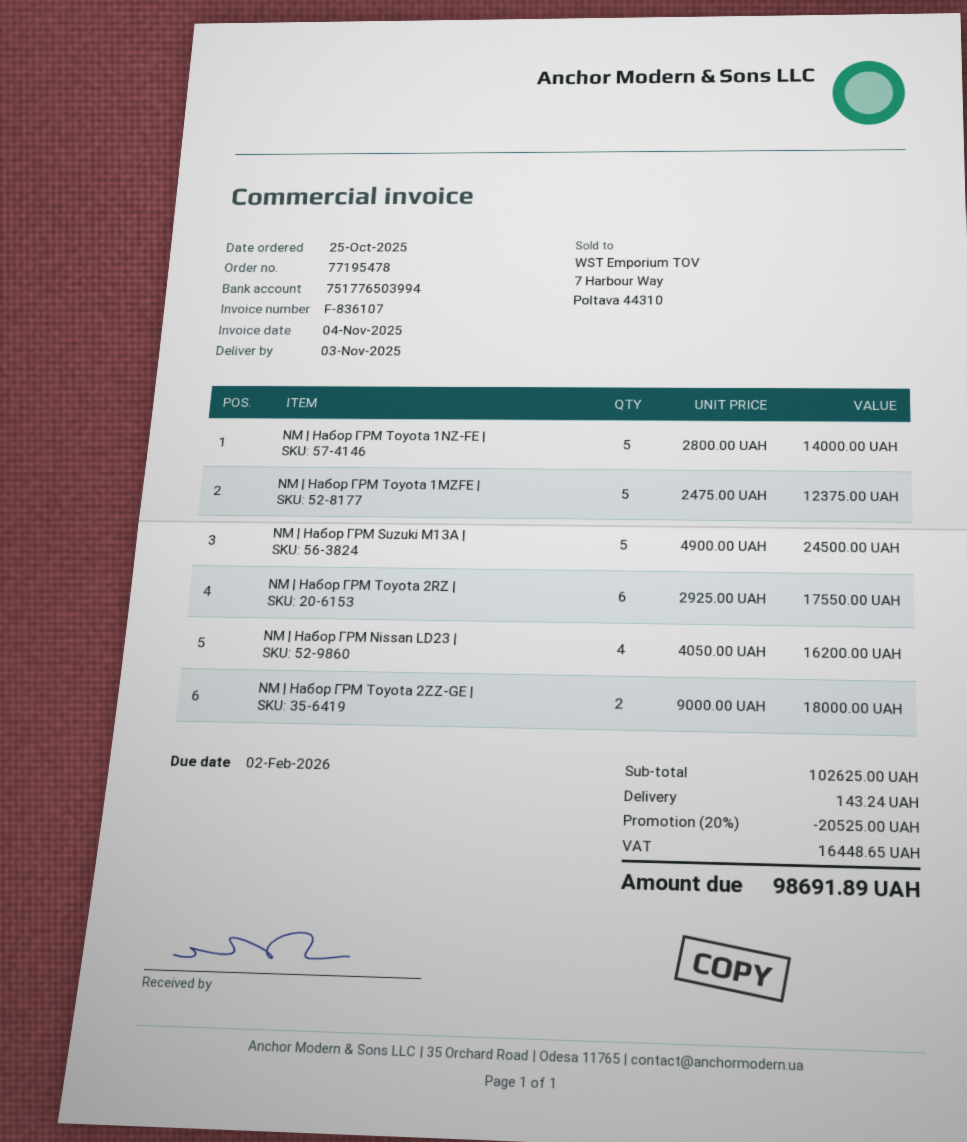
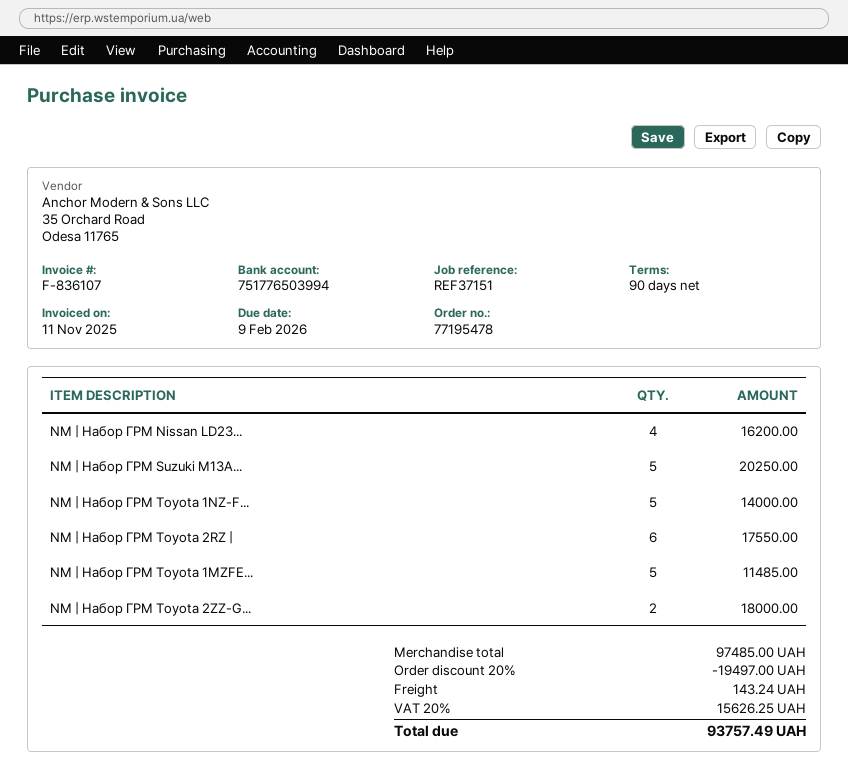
invoice date: 2025-11-04 -> 2025-11-11
due date: 2026-02-02 -> 2026-02-09
NM | Набор ГРМ Toyota 1MZFE |: 5 for 12375.00 -> 5 for 11485.00
NM | Набор ГРМ Suzuki M13A |: 5 for 24500.00 -> 5 for 20250.00
subtotal: 102625.00 -> 97485.00
discount: 20% = 20525.00 -> 20% = 19497.00
tax: 16448.65 -> 15626.25
total: 98691.89 -> 93757.49

